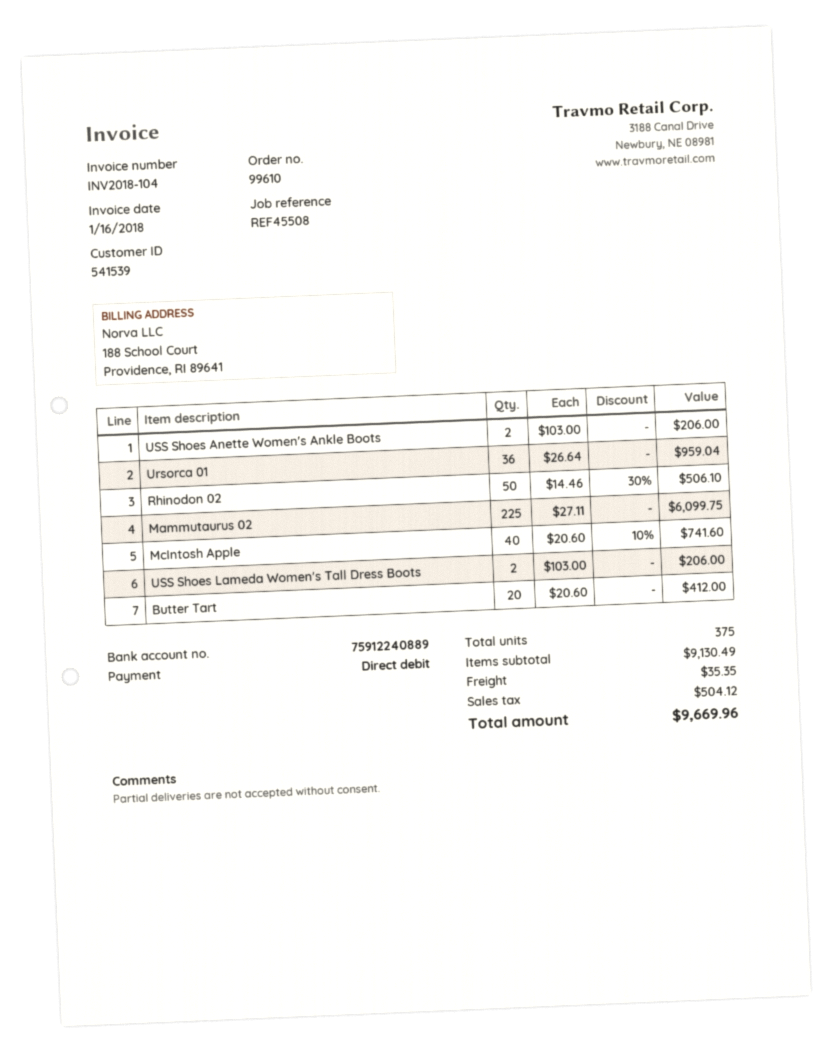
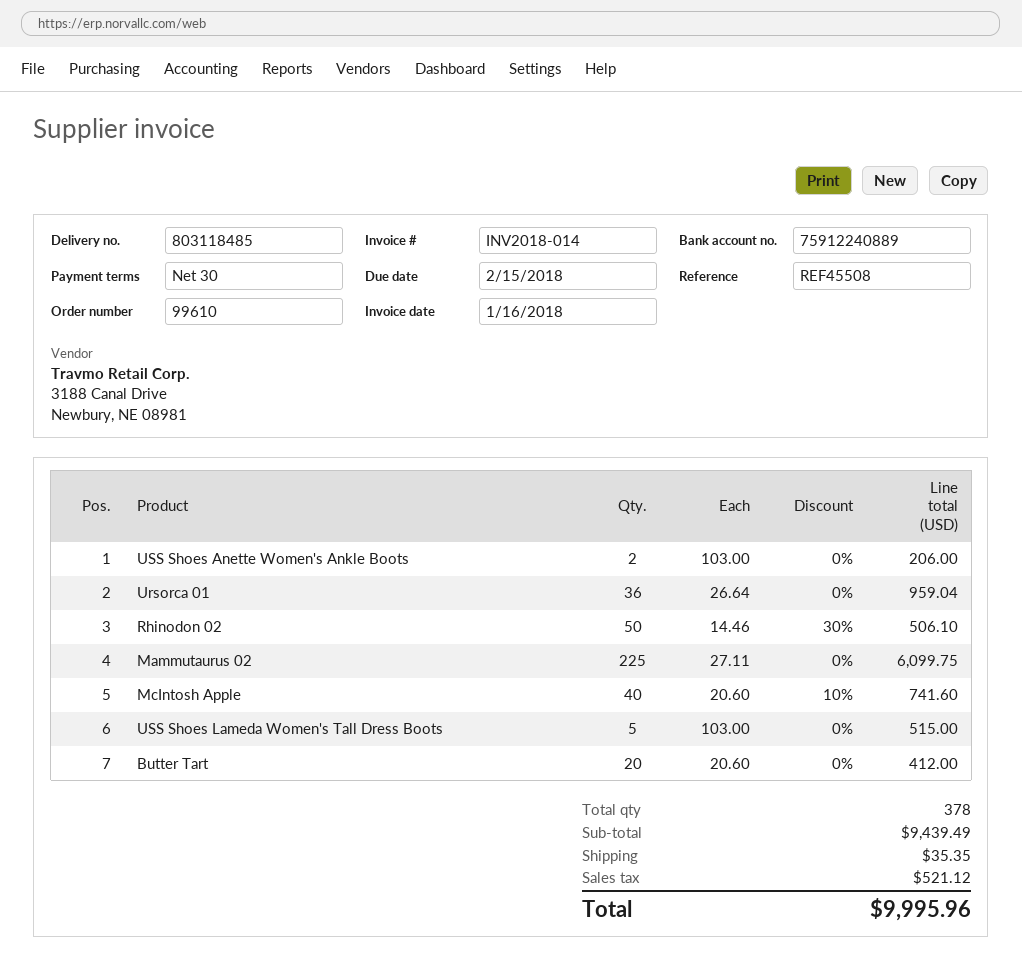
invoice number: INV2018-104 -> INV2018-014
USS Shoes Lameda Women's Tall Dress Boots: 2 x 103.00 = 206.00 -> 5 x 103.00 = 515.00
total quantity: 375 -> 378
subtotal: 9130.49 -> 9439.49
tax: 504.12 -> 521.12
total: 9669.96 -> 9995.96

